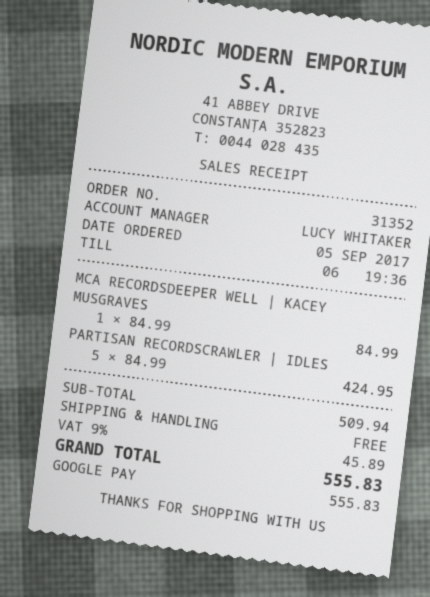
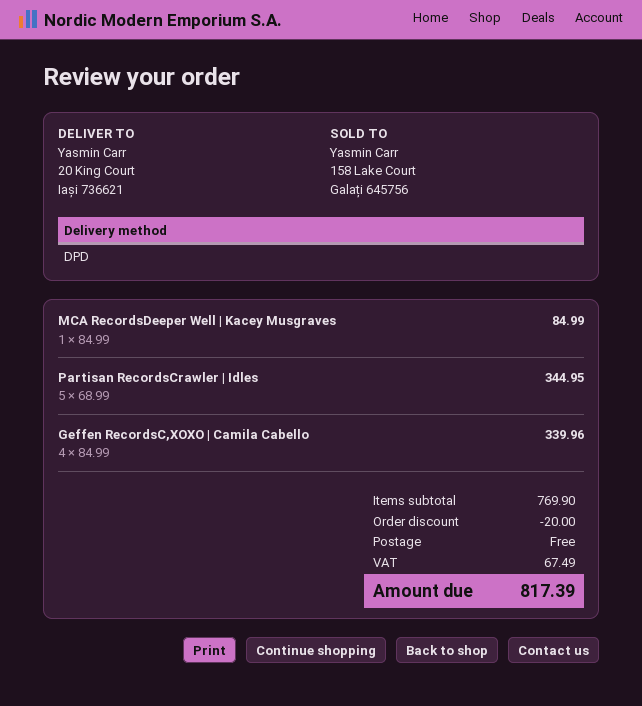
PARTISAN RECORDSCRAWLER | IDLES: 5 x 84.99 = 424.95 -> 5 x 68.99 = 344.95
Geffen RecordsC,XOXO | Camila Cabello: none -> 4 x 84.99 = 339.96
subtotal: 509.94 -> 769.90
discount: none -> 20.00
tax: 45.89 -> 67.49
total: 555.83 -> 817.39

